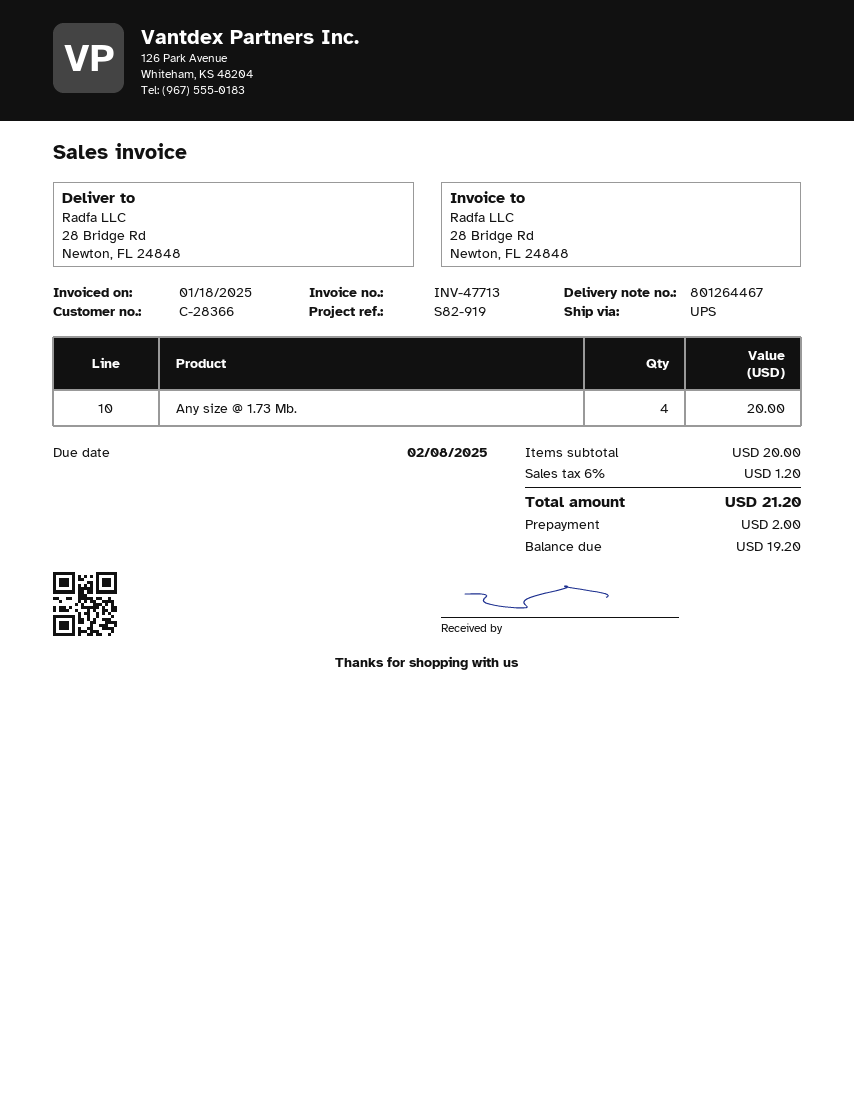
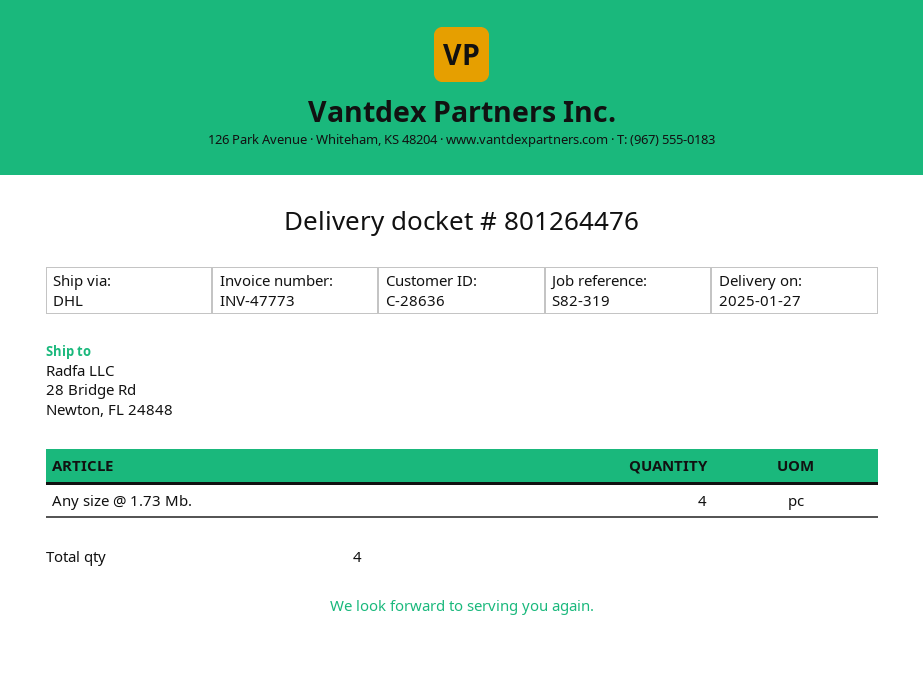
delivery note number: 801264467 -> 801264476
invoice number: INV-47713 -> INV-47773
customer number: C-28366 -> C-28636
reference: S82-919 -> S82-319
shipping method: UPS -> DHL

